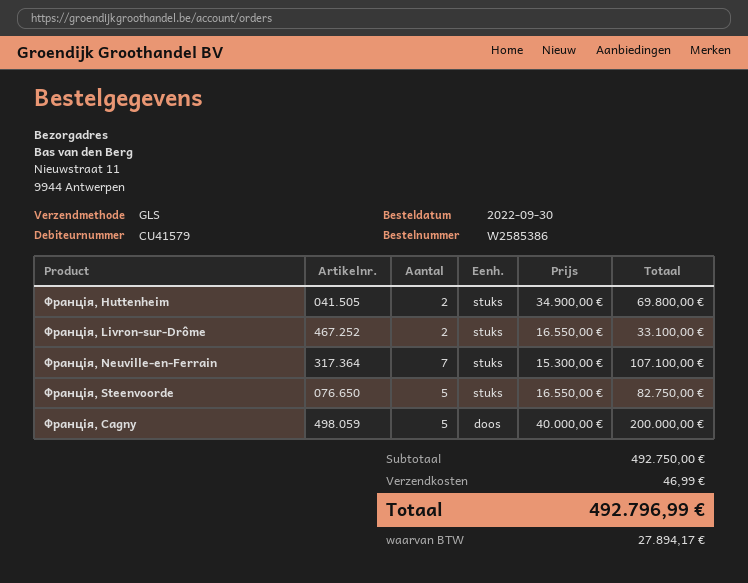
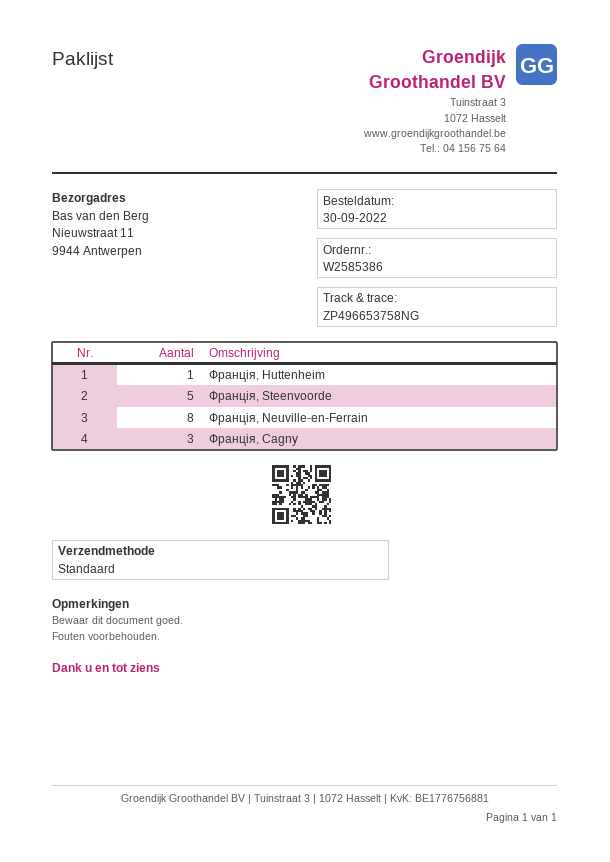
shipping method: GLS -> standard
Франція, Huttenheim: 2 -> 1
Франція, Livron-sur-Drôme: 2 -> none
Франція, Neuville-en-Ferrain: 7 -> 8
Франція, Cagny: 5 -> 3

